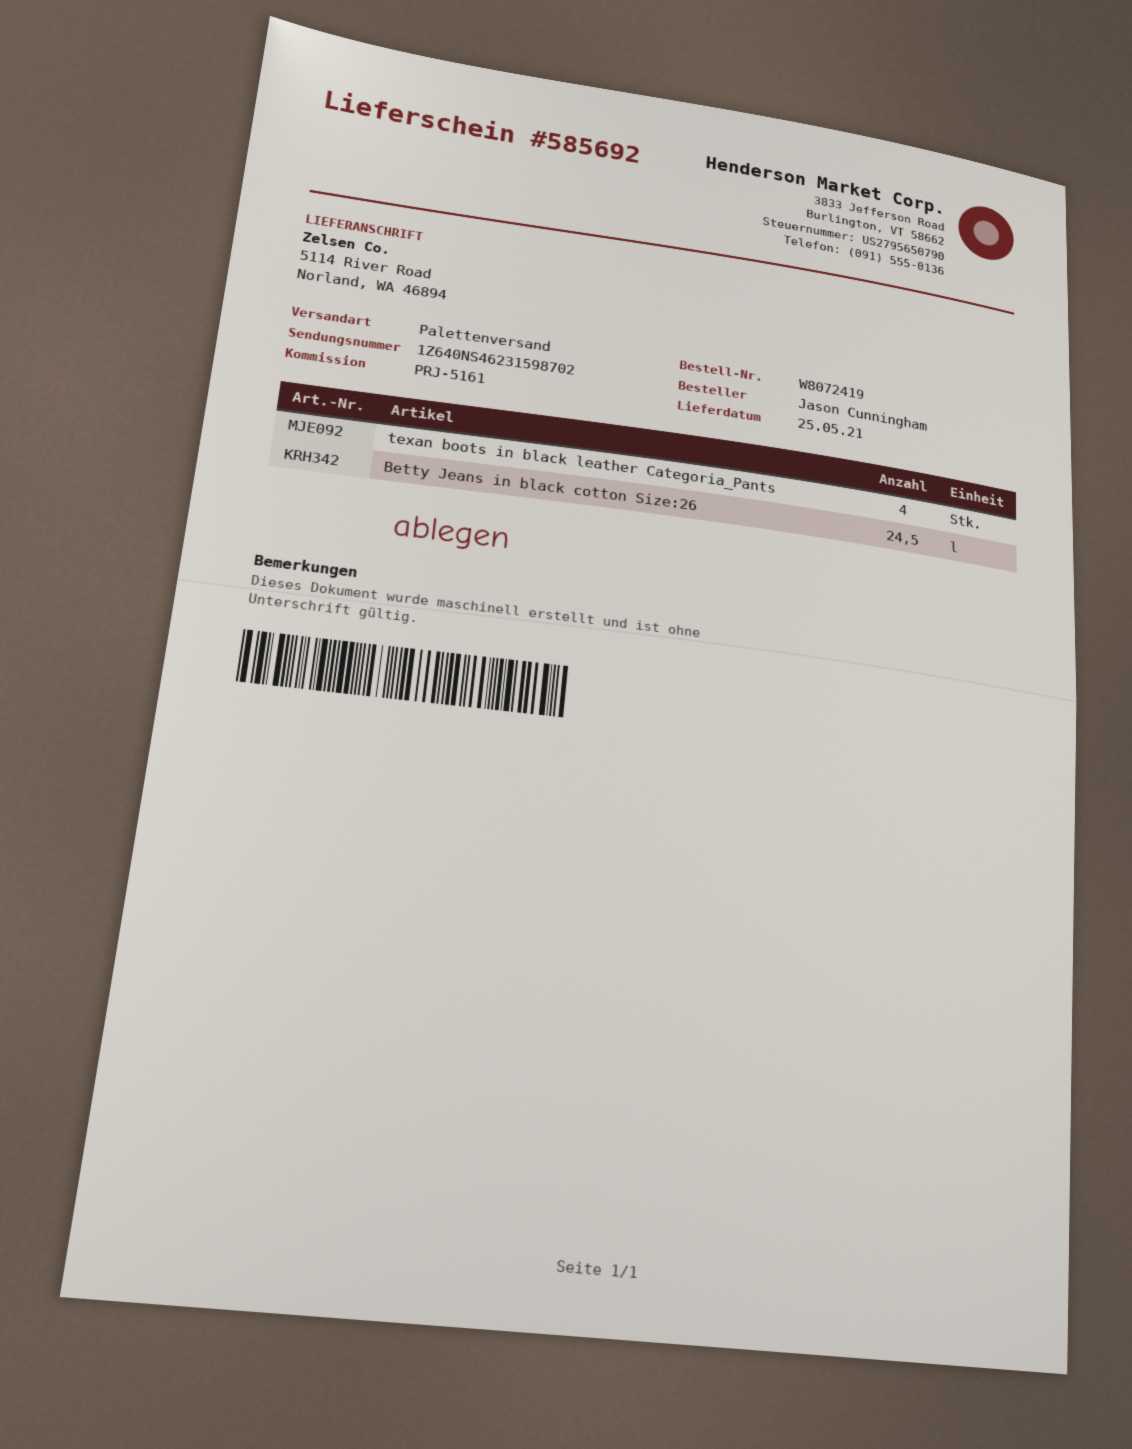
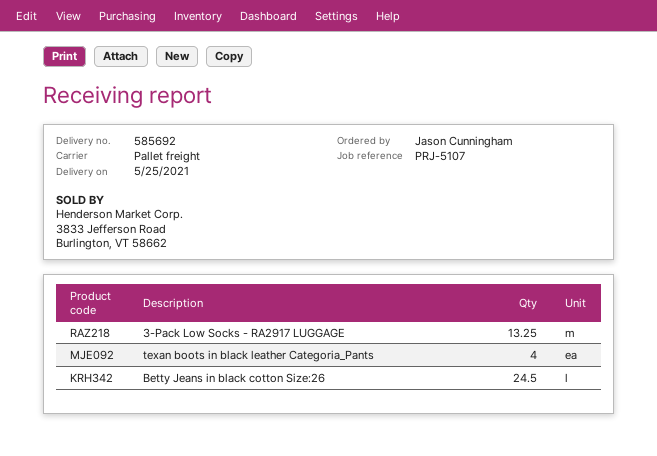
reference: PRJ-5161 -> PRJ-5107
3-Pack Low Socks - RA2917 LUGGAGE: none -> 13.25

